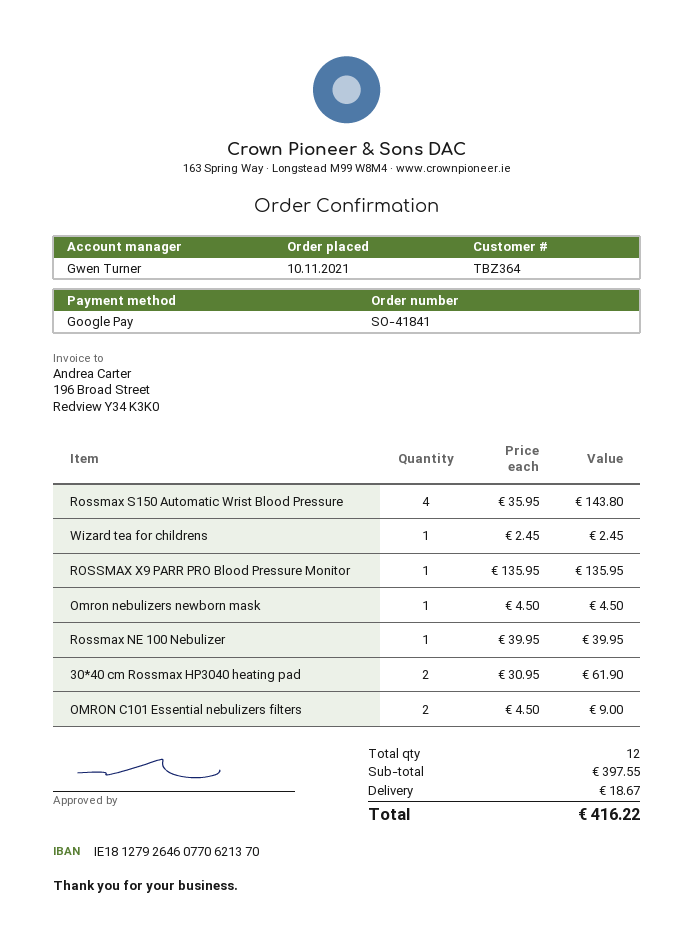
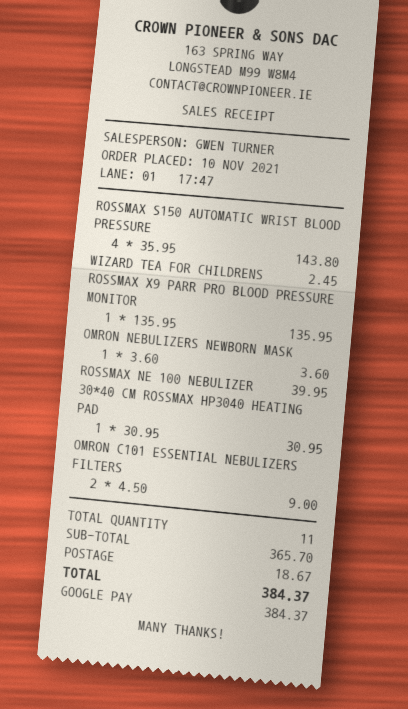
Omron nebulizers newborn mask: 1 x 4.50 = 4.50 -> 1 x 3.60 = 3.60
30*40 cm Rossmax HP3040 heating pad: 2 x 30.95 = 61.90 -> 1 x 30.95 = 30.95
total quantity: 12 -> 11
subtotal: 397.55 -> 365.70
total: 416.22 -> 384.37

